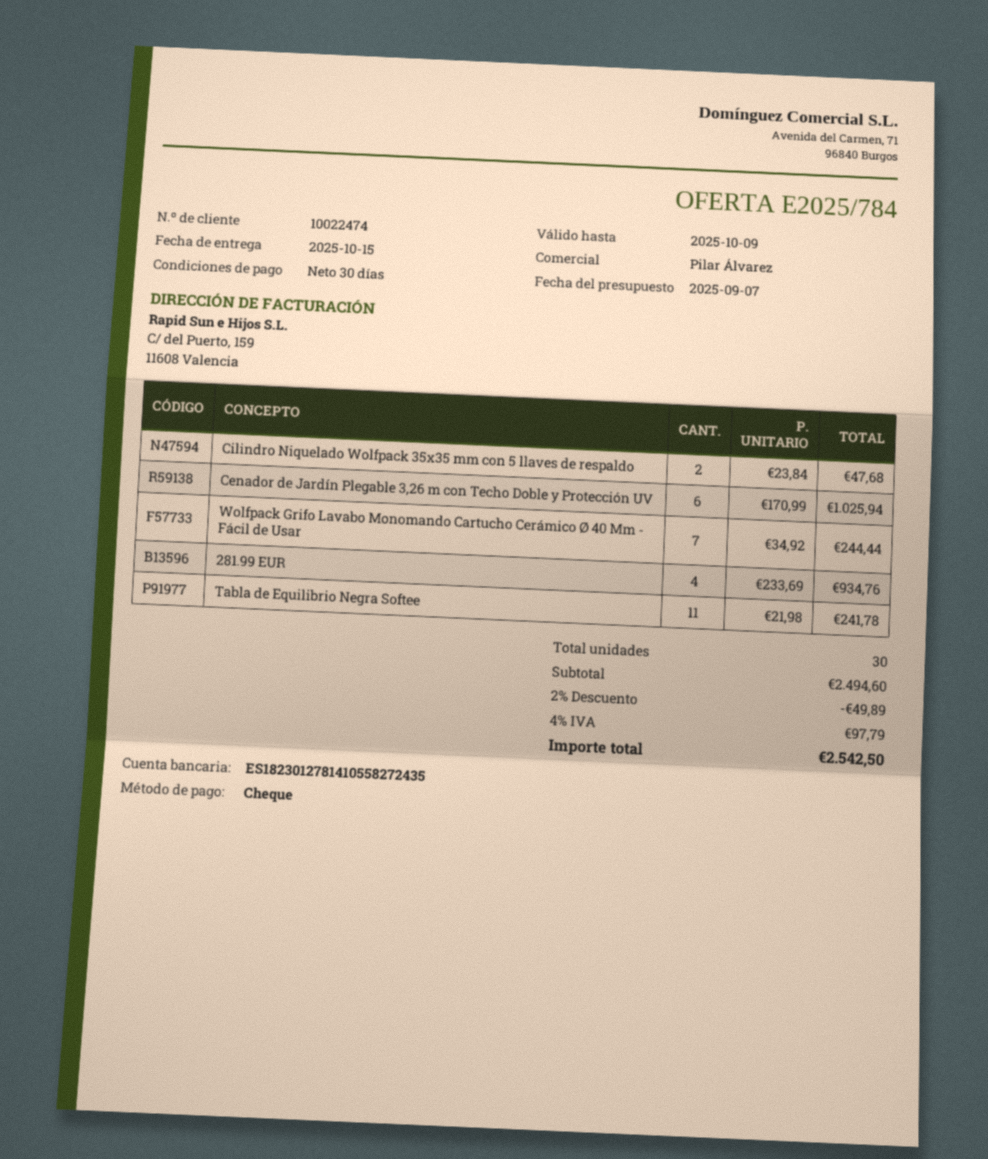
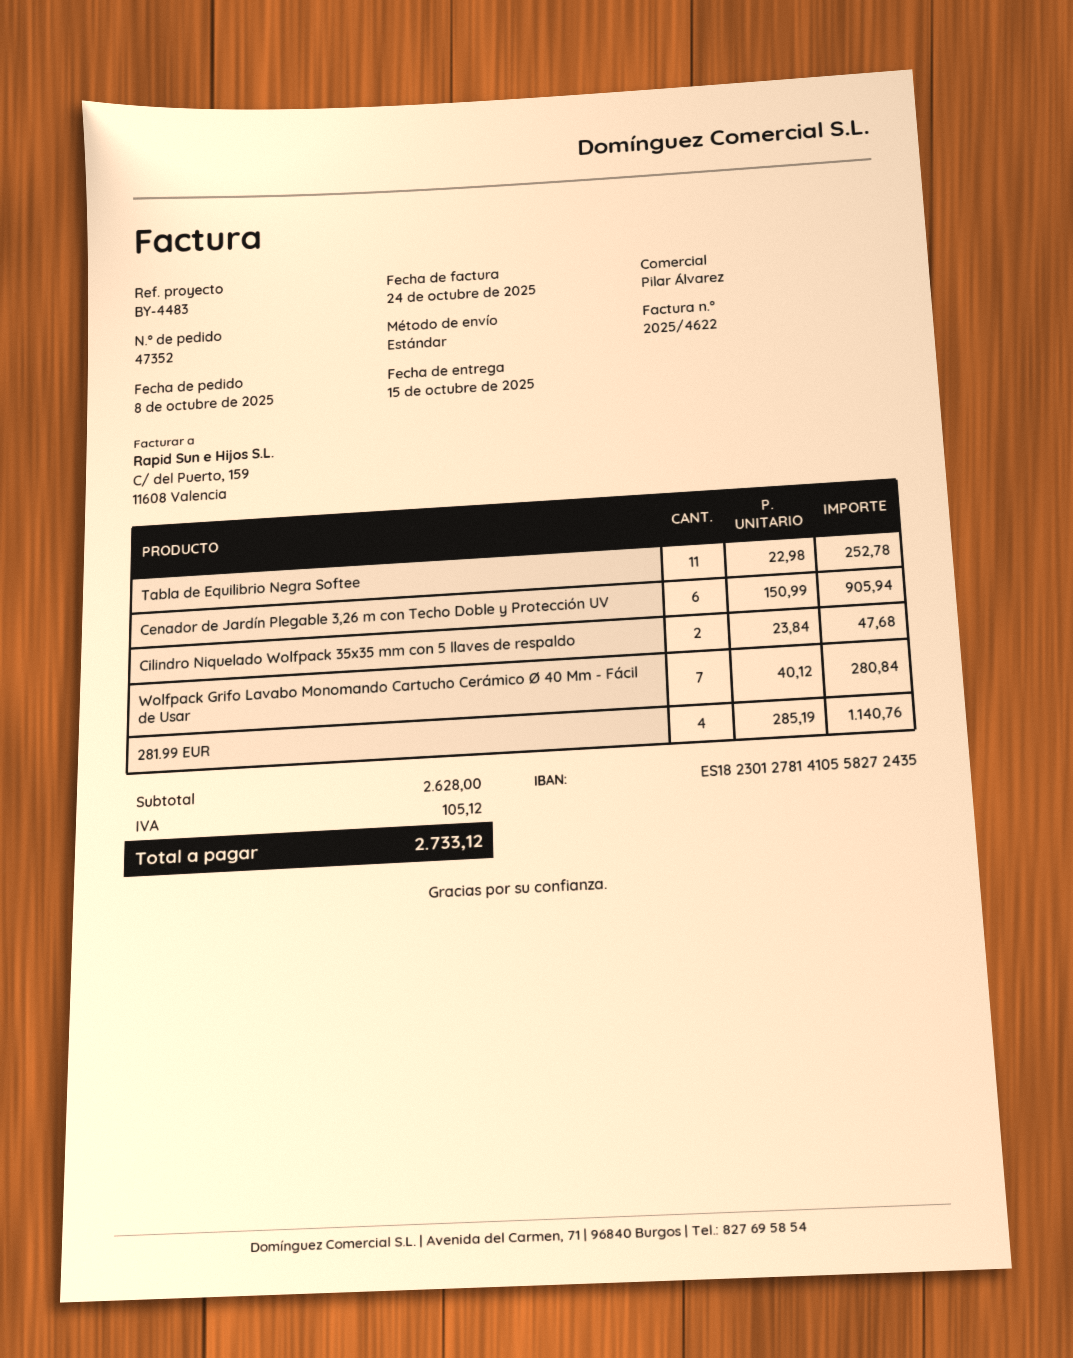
Cenador de Jardín Plegable 3,26 m con Techo Doble y Protección UV: 6 x 170.99 = 1025.94 -> 6 x 150.99 = 905.94
Wolfpack Grifo Lavabo Monomando Cartucho Cerámico Ø 40 Mm - Fácil de Usar: 7 x 34.92 = 244.44 -> 7 x 40.12 = 280.84
281.99 EUR: 4 x 233.69 = 934.76 -> 4 x 285.19 = 1140.76
Tabla de Equilibrio Negra Softee: 11 x 21.98 = 241.78 -> 11 x 22.98 = 252.78
subtotal: 2494.60 -> 2628.00
discount: 2% = 49.89 -> none
tax: 97.79 -> 105.12
total: 2542.50 -> 2733.12

